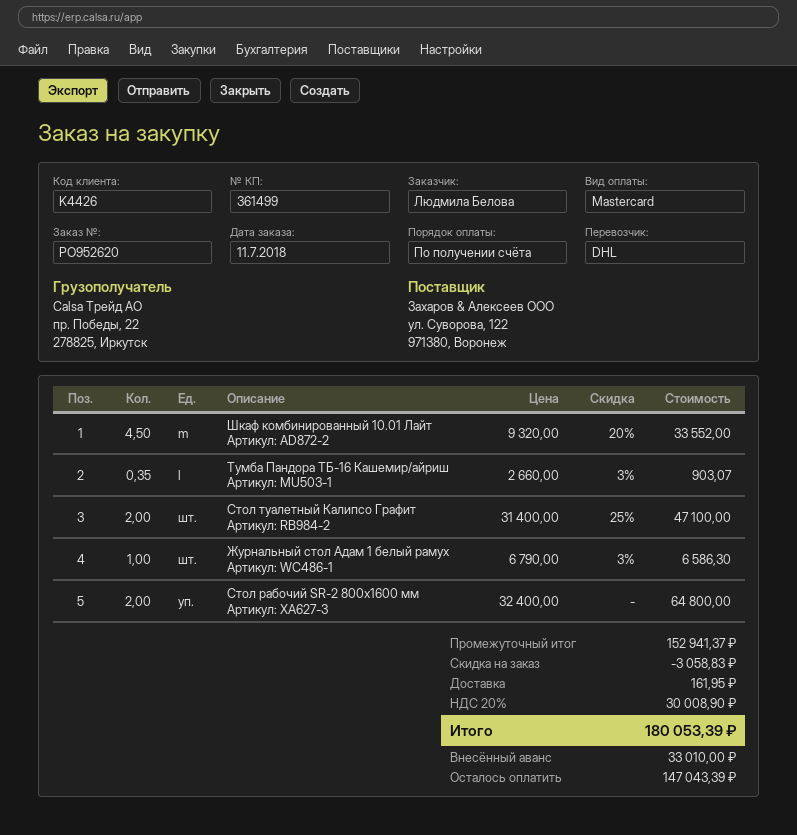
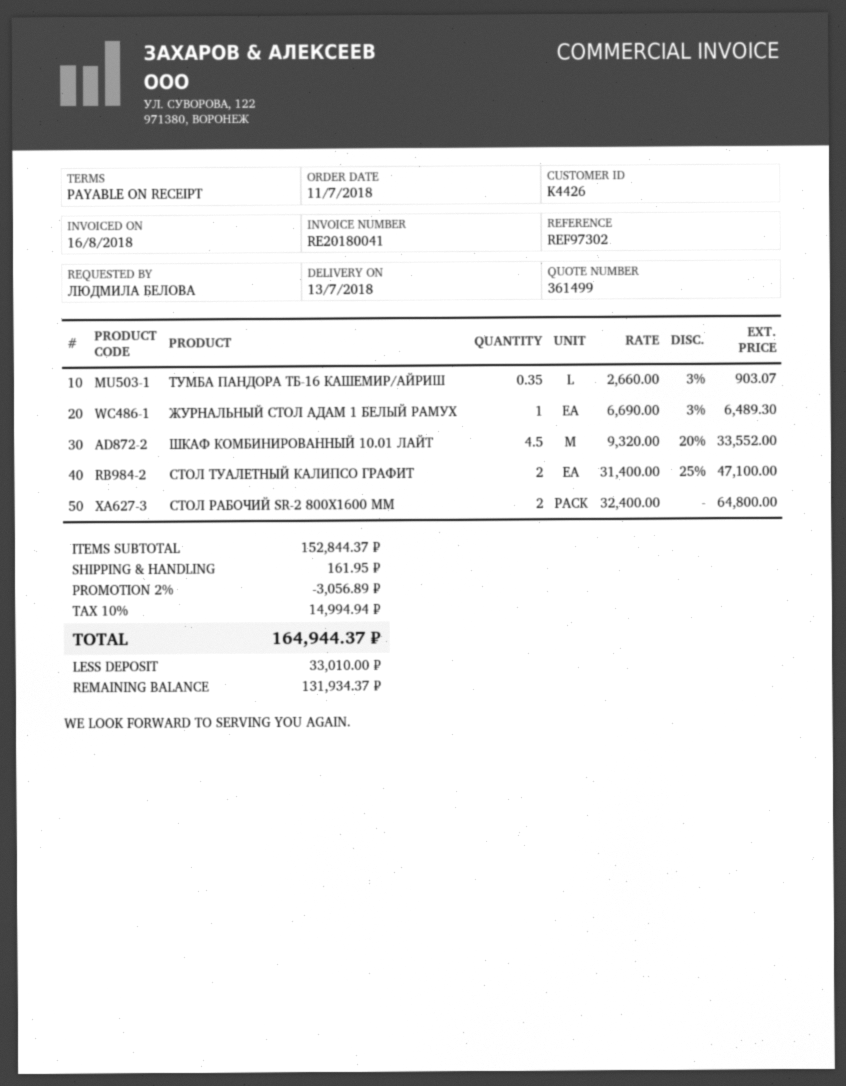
Журнальный стол Адам 1 белый рамух: 1 x 6790.00 - 3% = 6586.30 -> 1 x 6690.00 - 3% = 6489.30
subtotal: 152941.37 -> 152844.37
discount: 3058.83 -> 3056.89
tax: 20% = 30008.90 -> 10% = 14994.94
total: 180053.39 -> 164944.37
balance: 147043.39 -> 131934.37

